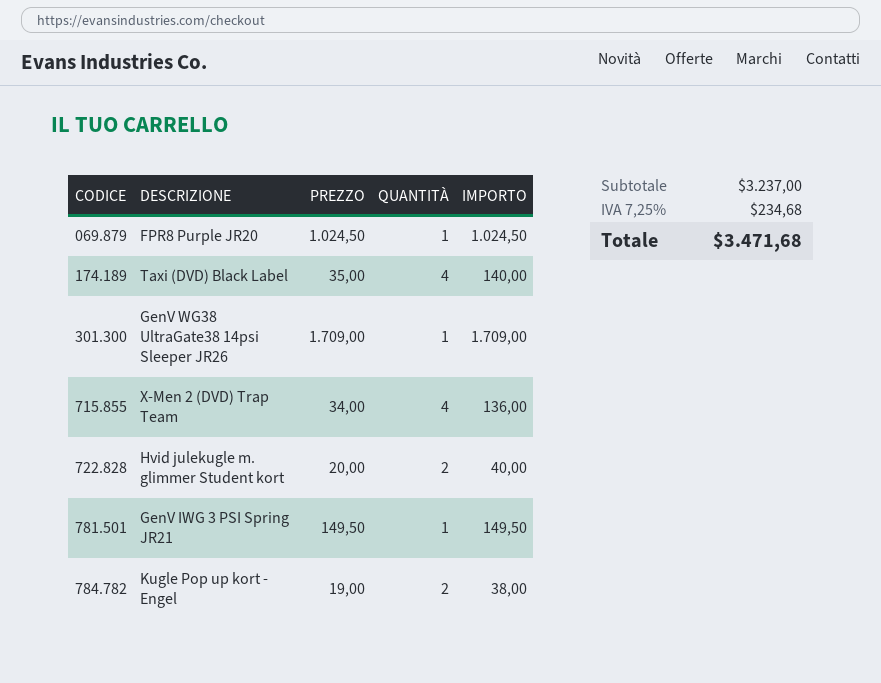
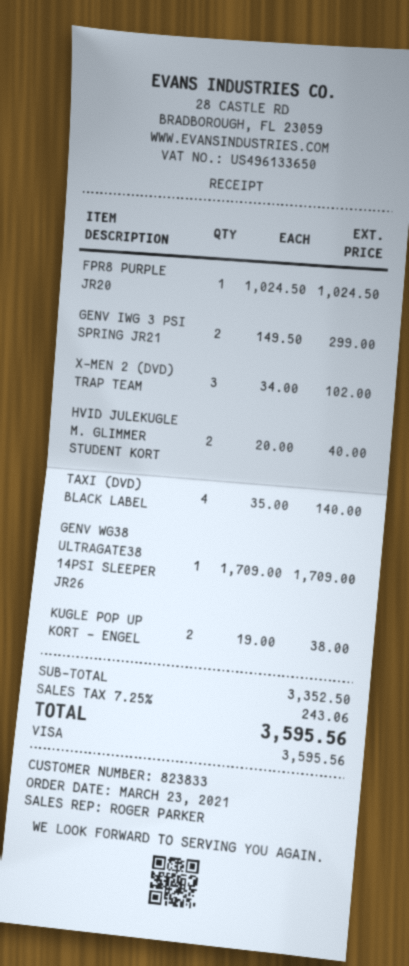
X-Men 2 (DVD) Trap Team: 4 x 34.00 = 136.00 -> 3 x 34.00 = 102.00
GenV IWG 3 PSI Spring JR21: 1 x 149.50 = 149.50 -> 2 x 149.50 = 299.00
subtotal: 3237.00 -> 3352.50
tax: 7.25% = 234.68 -> 7.25% = 243.06
total: 3471.68 -> 3595.56

